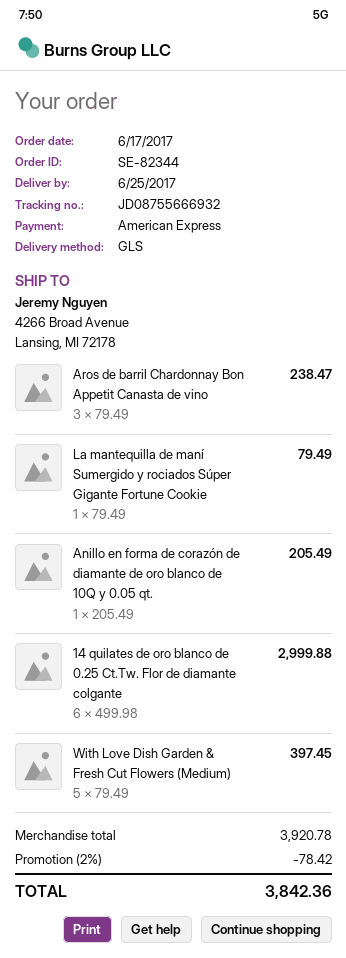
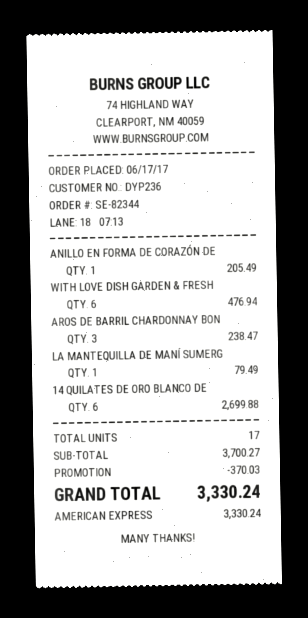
14 quilates de oro blanco de 0.25 Ct.Tw. Flor de diamante colgante: 6 for 2999.88 -> 6 for 2699.88
With Love Dish Garden & Fresh Cut Flowers (Medium): 5 for 397.45 -> 6 for 476.94
subtotal: 3920.78 -> 3700.27
discount: 78.42 -> 370.03
total: 3842.36 -> 3330.24

